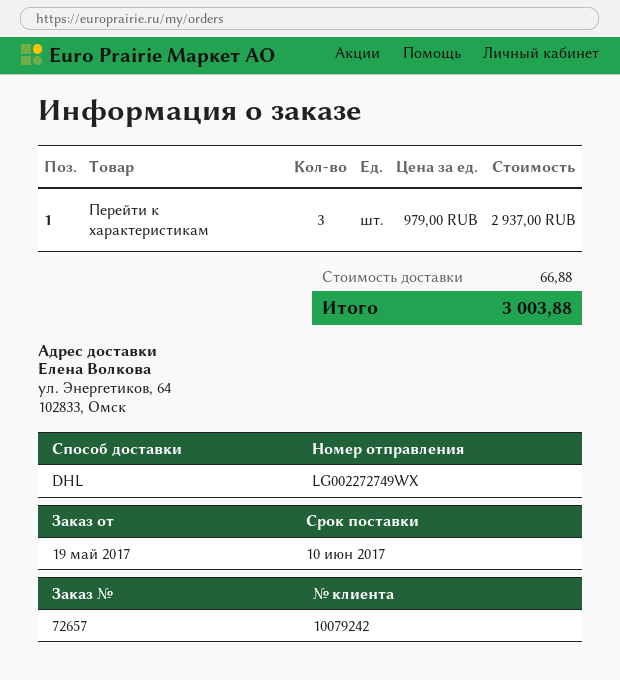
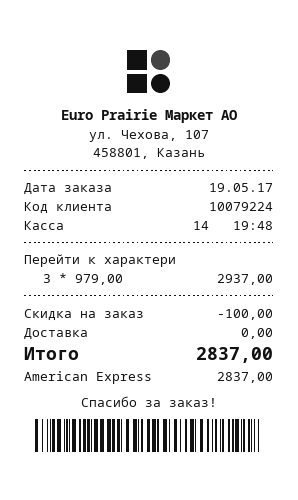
customer number: 10079242 -> 10079224
discount: none -> 100.00
shipping: 66.88 -> 0.00
total: 3003.88 -> 2837.00

